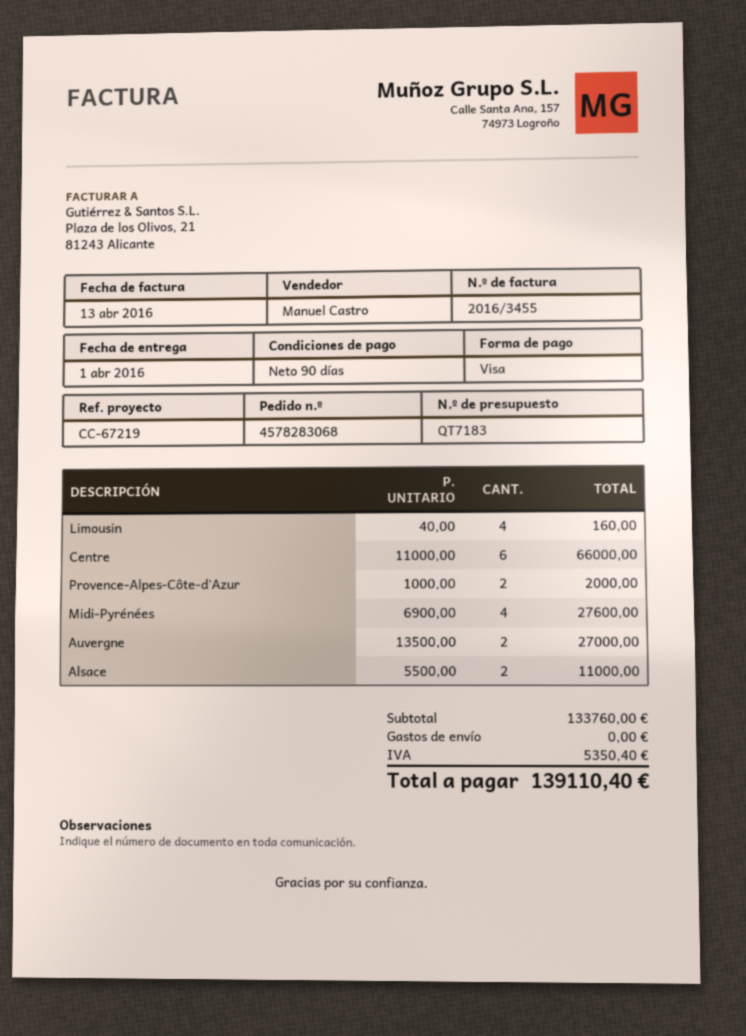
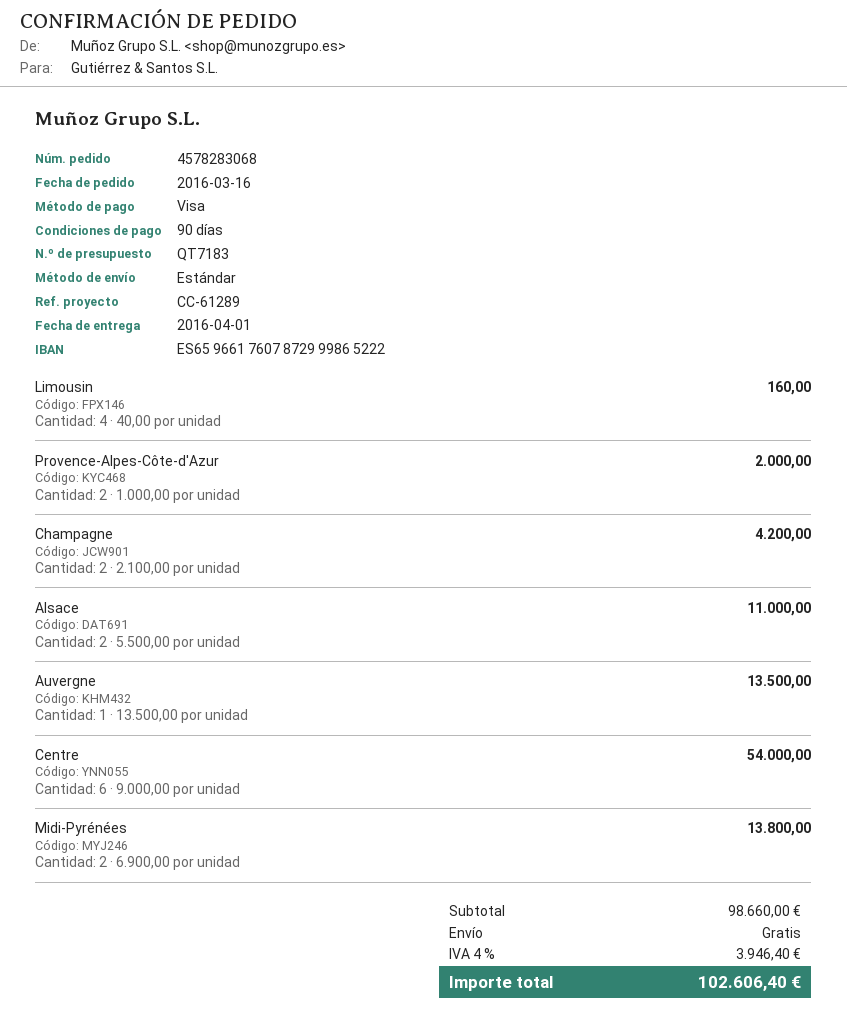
reference: CC-67219 -> CC-61289
Centre: 6 x 11000.00 = 66000.00 -> 6 x 9000.00 = 54000.00
Midi-Pyrénées: 4 x 6900.00 = 27600.00 -> 2 x 6900.00 = 13800.00
Auvergne: 2 x 13500.00 = 27000.00 -> 1 x 13500.00 = 13500.00
Champagne: none -> 2 x 2100.00 = 4200.00
subtotal: 133760.00 -> 98660.00
tax: 5350.40 -> 3946.40
total: 139110.40 -> 102606.40

